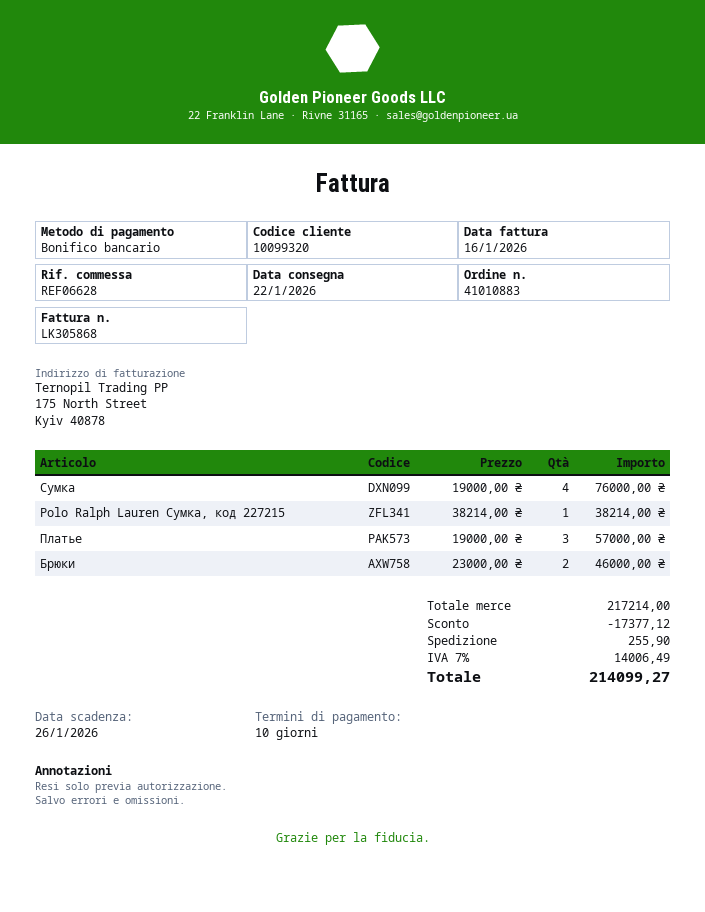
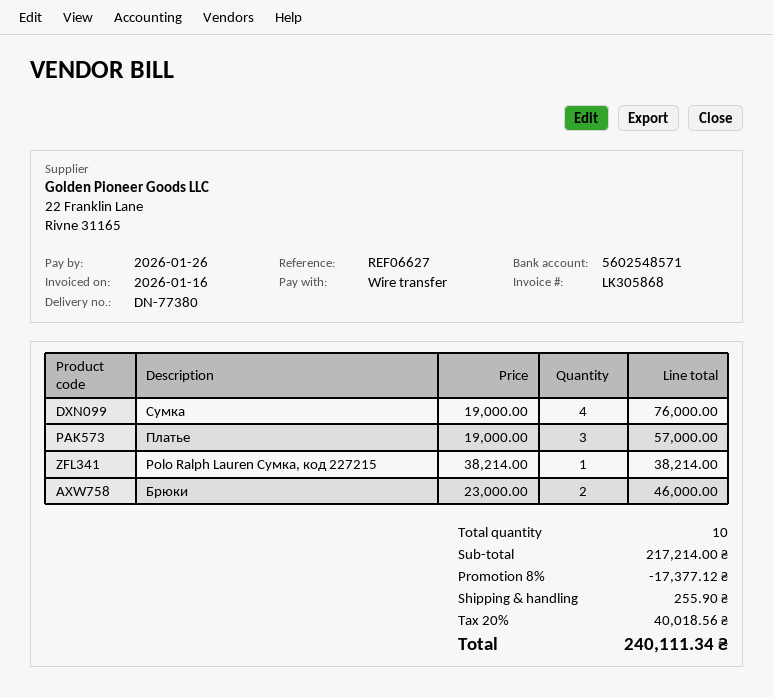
reference: REF06628 -> REF06627
tax: 7% = 14006.49 -> 20% = 40018.56
total: 214099.27 -> 240111.34

